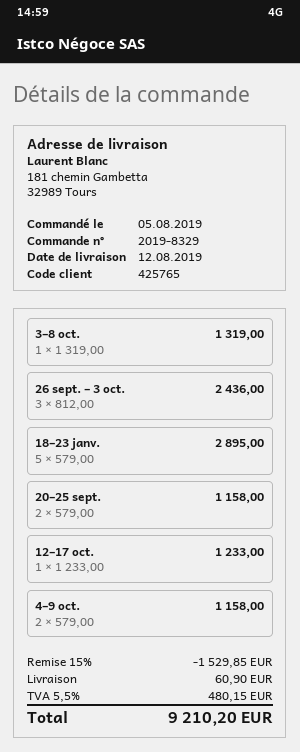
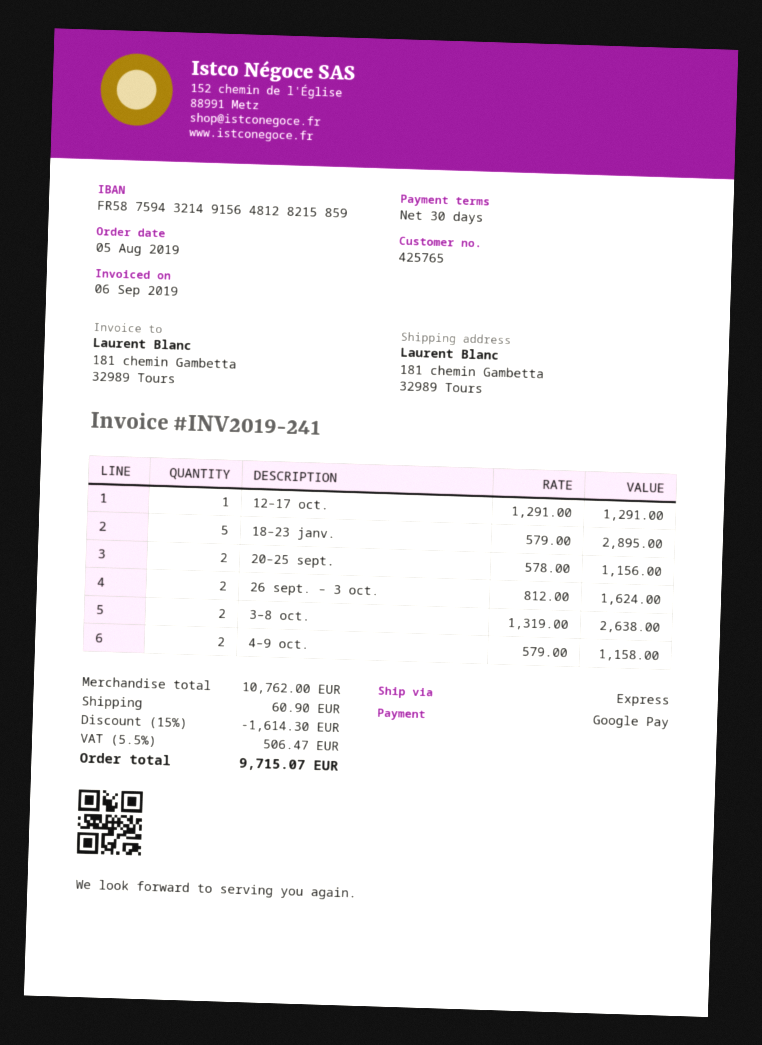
3–8 oct.: 1 x 1319.00 = 1319.00 -> 2 x 1319.00 = 2638.00
26 sept. – 3 oct.: 3 x 812.00 = 2436.00 -> 2 x 812.00 = 1624.00
20–25 sept.: 2 x 579.00 = 1158.00 -> 2 x 578.00 = 1156.00
12–17 oct.: 1 x 1233.00 = 1233.00 -> 1 x 1291.00 = 1291.00
discount: 15% = 1529.85 -> 15% = 1614.30
tax: 5.5% = 480.15 -> 5.5% = 506.47
total: 9210.20 -> 9715.07

